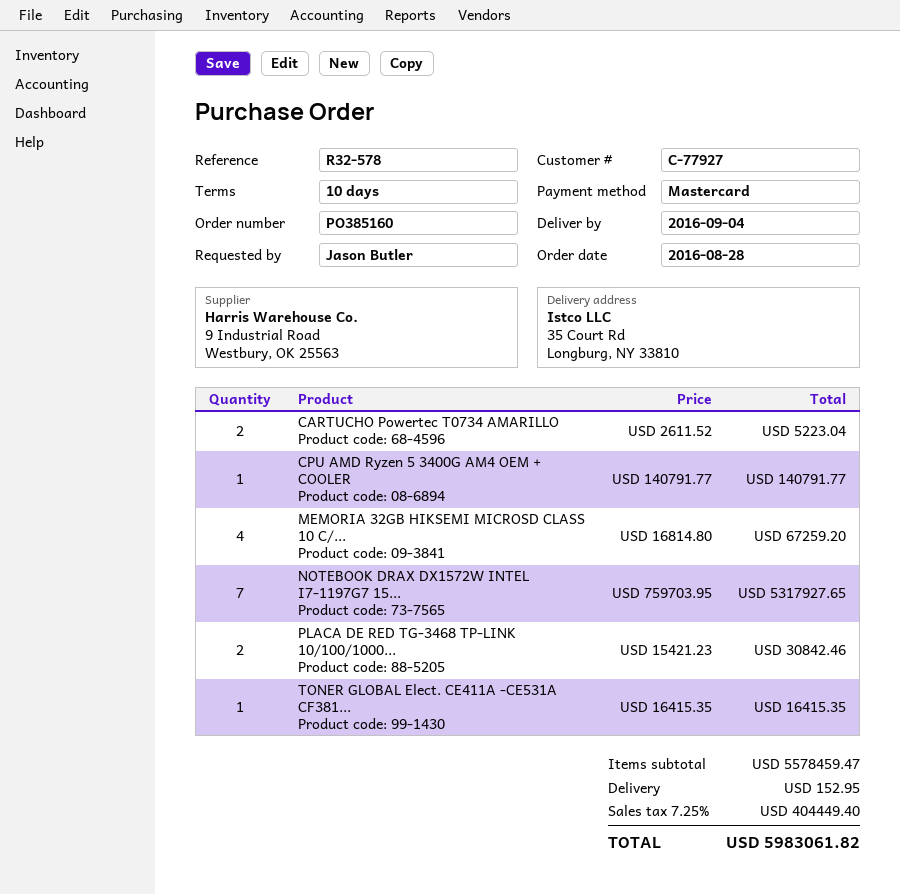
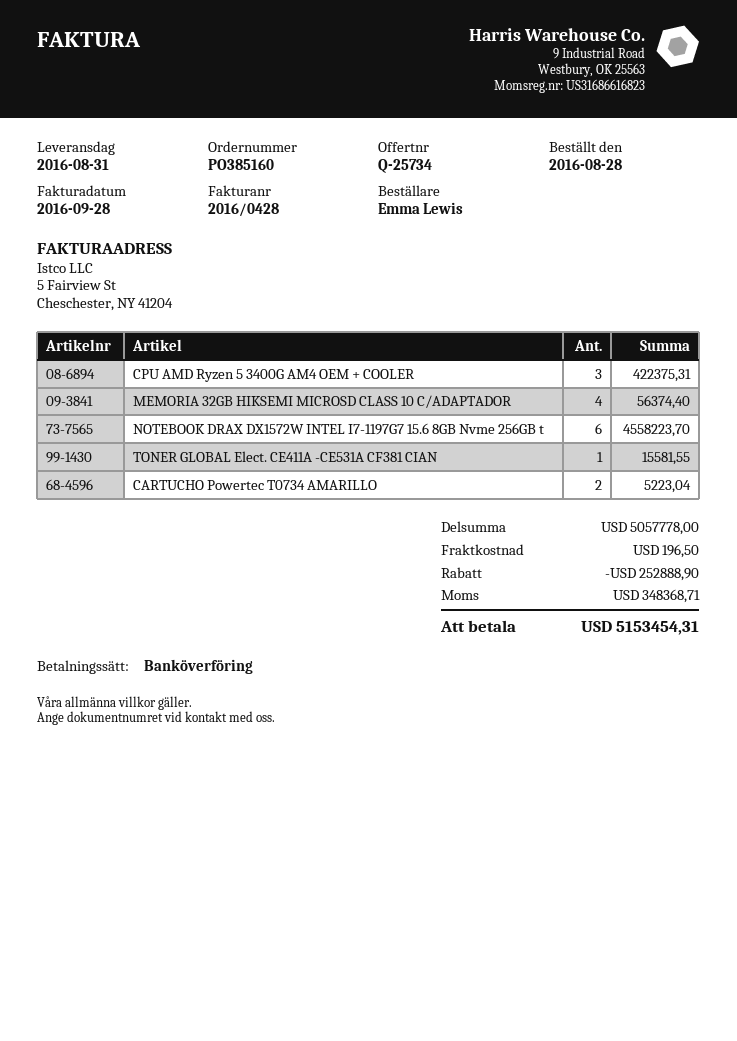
delivery date: 2016-09-04 -> 2016-08-31
ordered by: Jason Butler -> Emma Lewis
payment method: Mastercard -> bank transfer
CPU AMD Ryzen 5 3400G AM4 OEM + COOLER: 1 for 140791.77 -> 3 for 422375.31
MEMORIA 32GB HIKSEMI MICROSD CLASS 10 C/...: 4 for 67259.20 -> 4 for 56374.40
NOTEBOOK DRAX DX1572W INTEL I7-1197G7 15...: 7 for 5317927.65 -> 6 for 4558223.70
PLACA DE RED TG-3468 TP-LINK 10/100/1000...: 2 for 30842.46 -> none
TONER GLOBAL Elect. CE411A -CE531A CF381...: 1 for 16415.35 -> 1 for 15581.55
subtotal: 5578459.47 -> 5057778.00
discount: none -> 252888.90
shipping: 152.95 -> 196.50
tax: 404449.40 -> 348368.71
total: 5983061.82 -> 5153454.31

